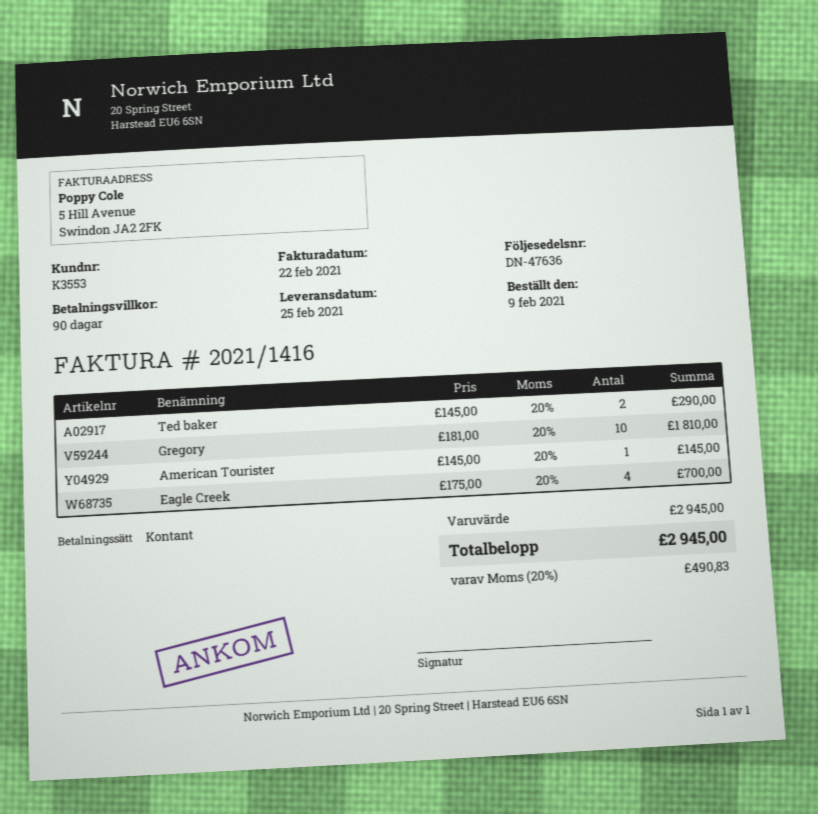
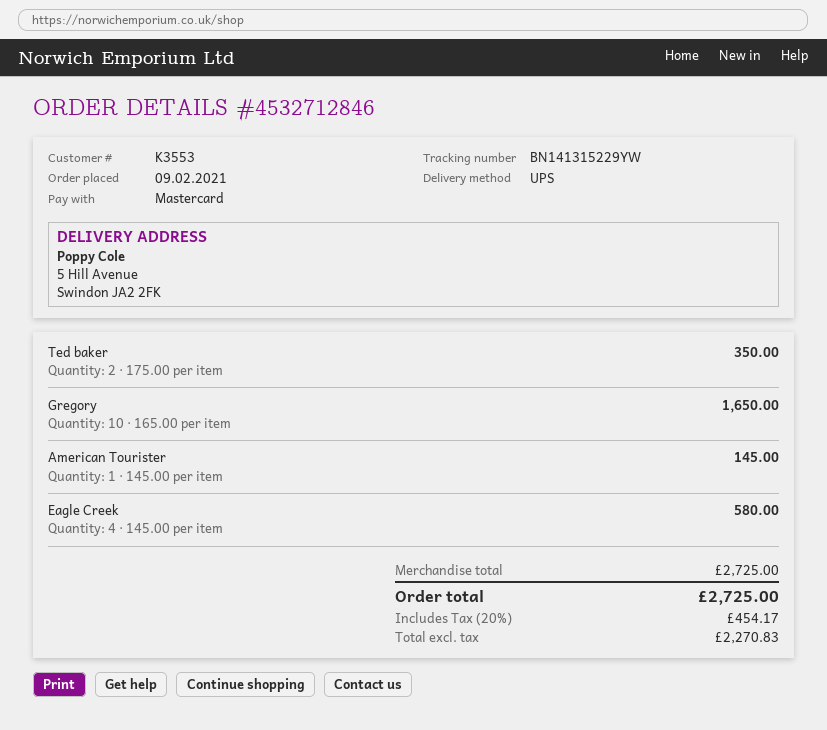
payment method: cash -> Mastercard
Ted baker: 2 x 145.00 = 290.00 -> 2 x 175.00 = 350.00
Gregory: 10 x 181.00 = 1810.00 -> 10 x 165.00 = 1650.00
Eagle Creek: 4 x 175.00 = 700.00 -> 4 x 145.00 = 580.00
subtotal: 2945.00 -> 2725.00
tax: 20% = 490.83 -> 20% = 454.17
total: 2945.00 -> 2725.00

